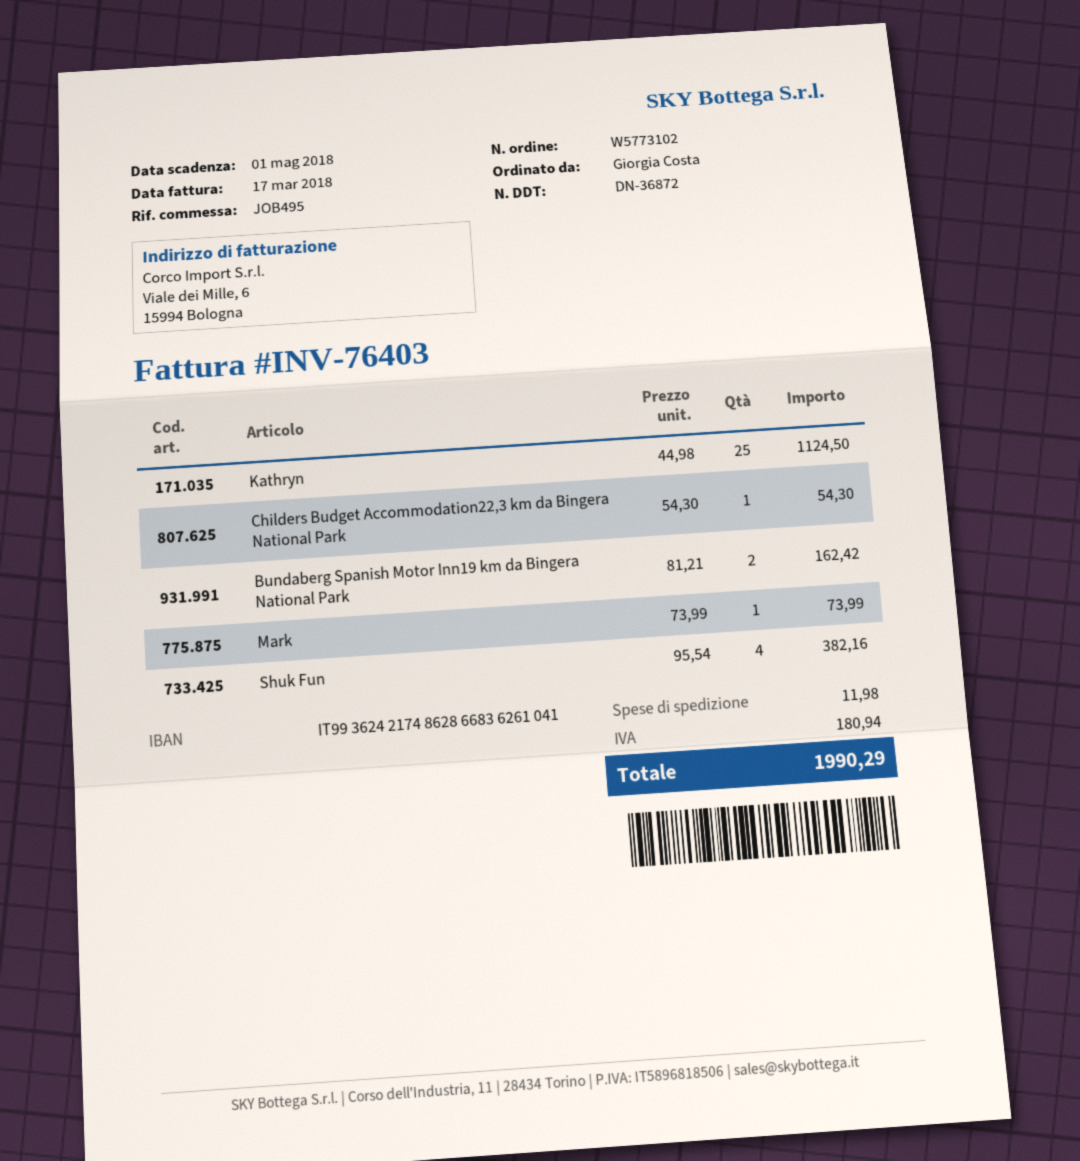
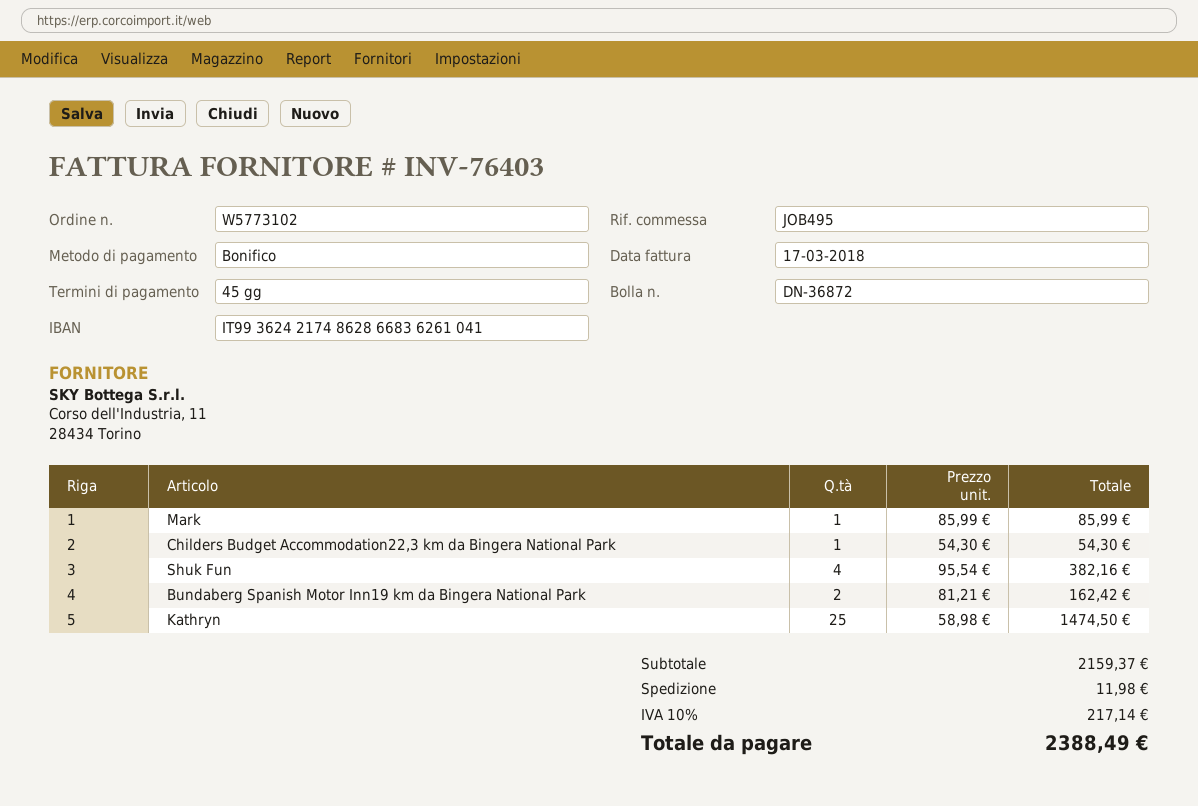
Kathryn: 25 x 44.98 = 1124.50 -> 25 x 58.98 = 1474.50
Mark: 1 x 73.99 = 73.99 -> 1 x 85.99 = 85.99
tax: 180.94 -> 217.14
total: 1990.29 -> 2388.49

